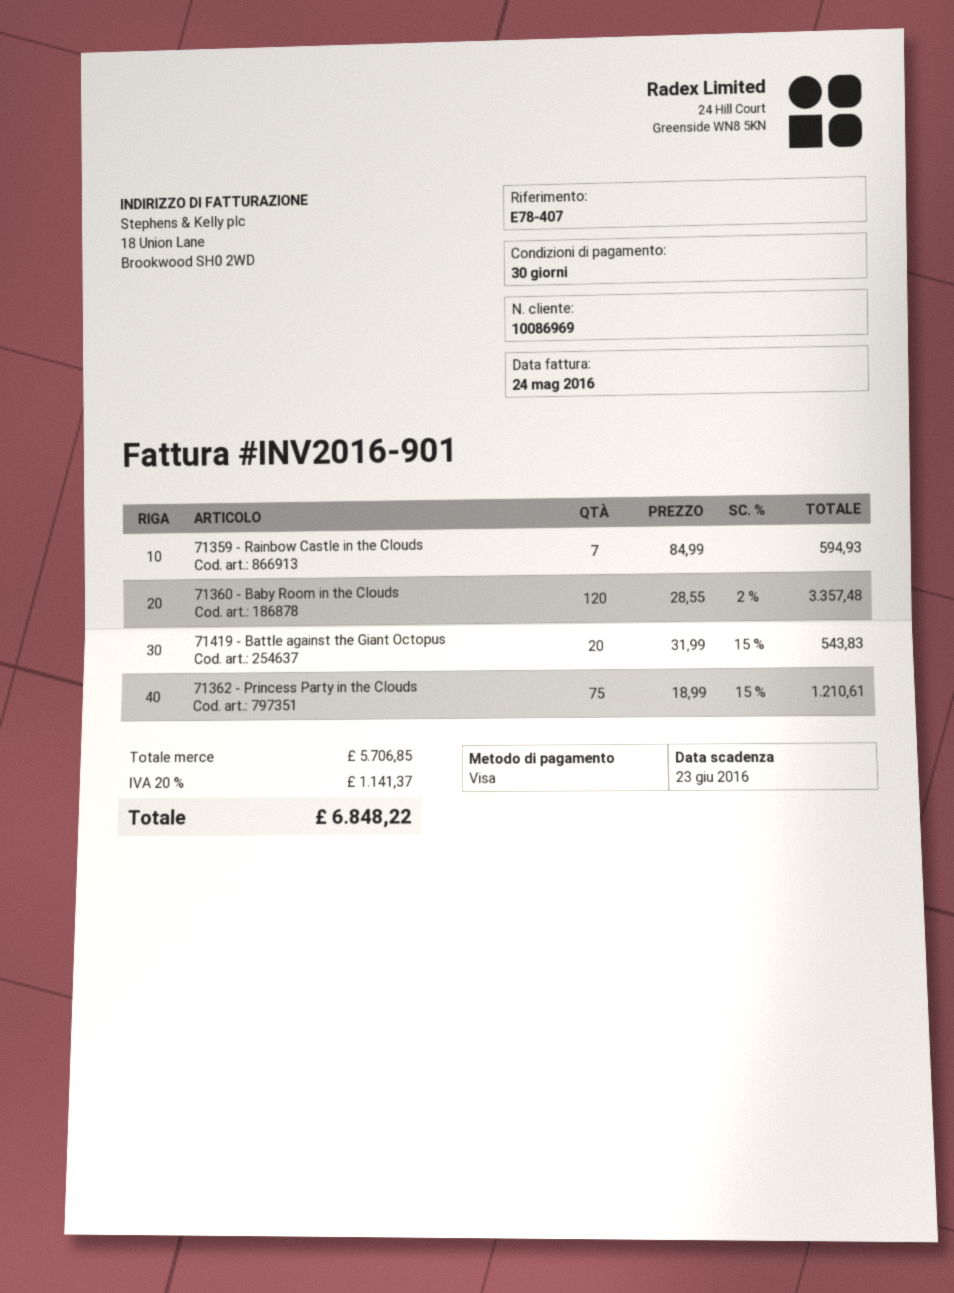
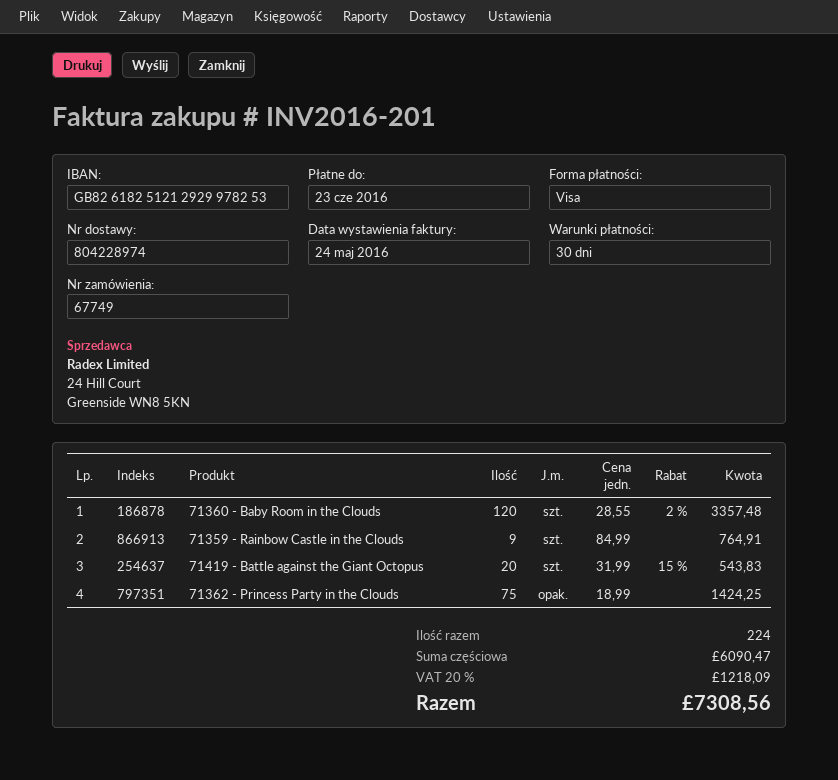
invoice number: INV2016-901 -> INV2016-201
71359 - Rainbow Castle in the Clouds: 7 x 84.99 = 594.93 -> 9 x 84.99 = 764.91
71362 - Princess Party in the Clouds: 75 x 18.99 - 15% = 1210.61 -> 75 x 18.99 = 1424.25
subtotal: 5706.85 -> 6090.47
tax: 20% = 1141.37 -> 20% = 1218.09
total: 6848.22 -> 7308.56

